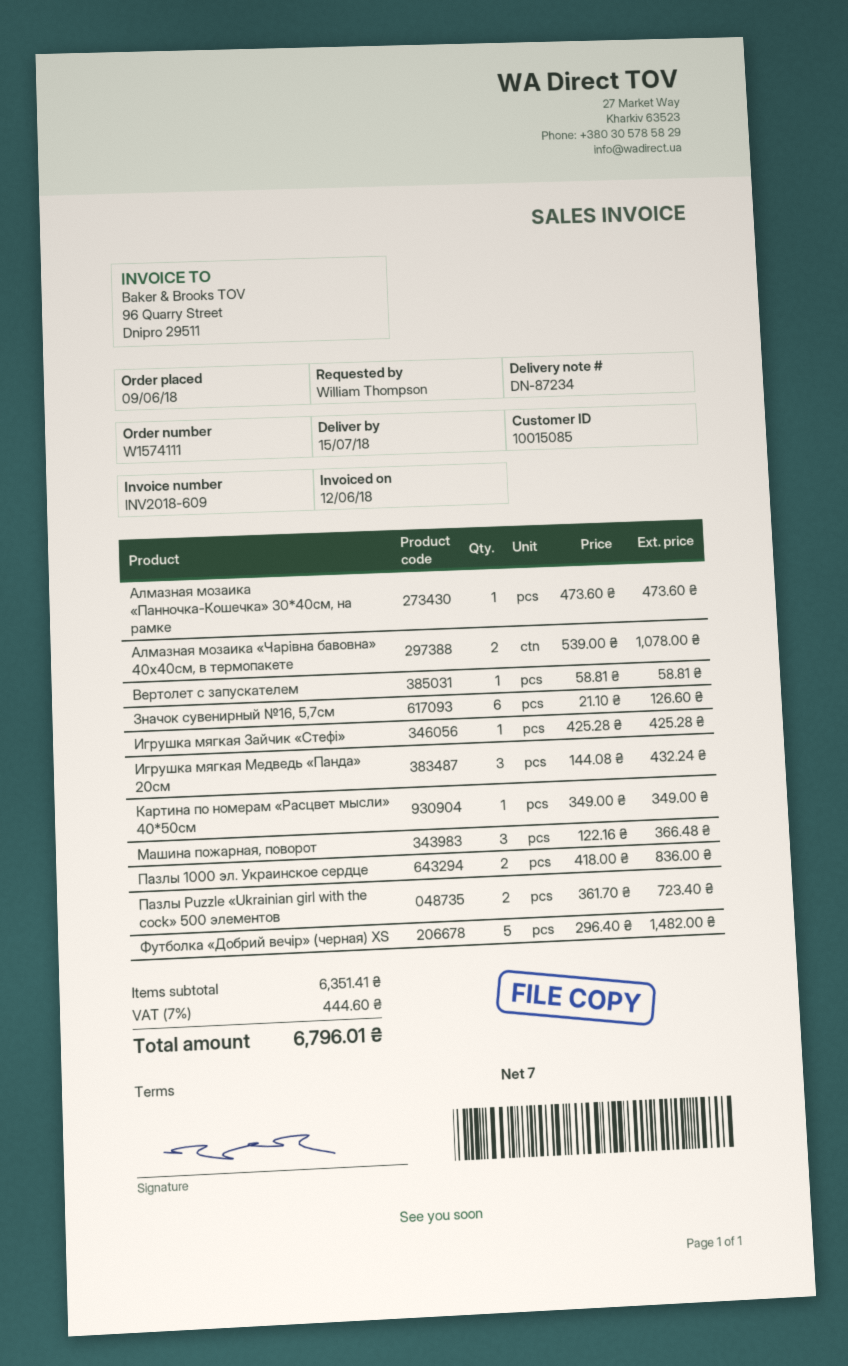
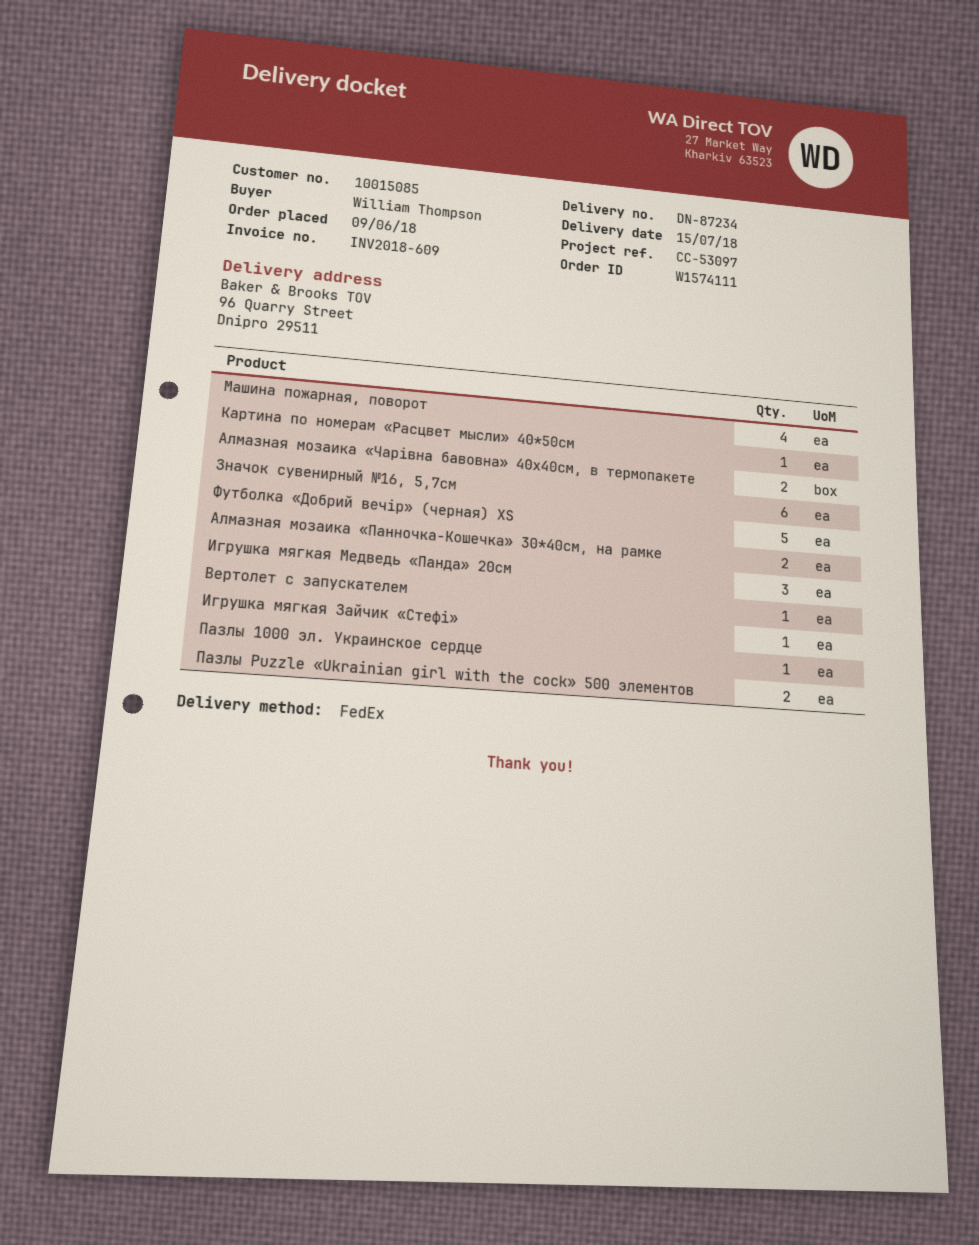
Алмазная мозаика «Панночка-Кошечка» 30*40см, на рамке: 1 -> 2
Машина пожарная, поворот: 3 -> 4
Пазлы 1000 эл. Украинское сердце: 2 -> 1

